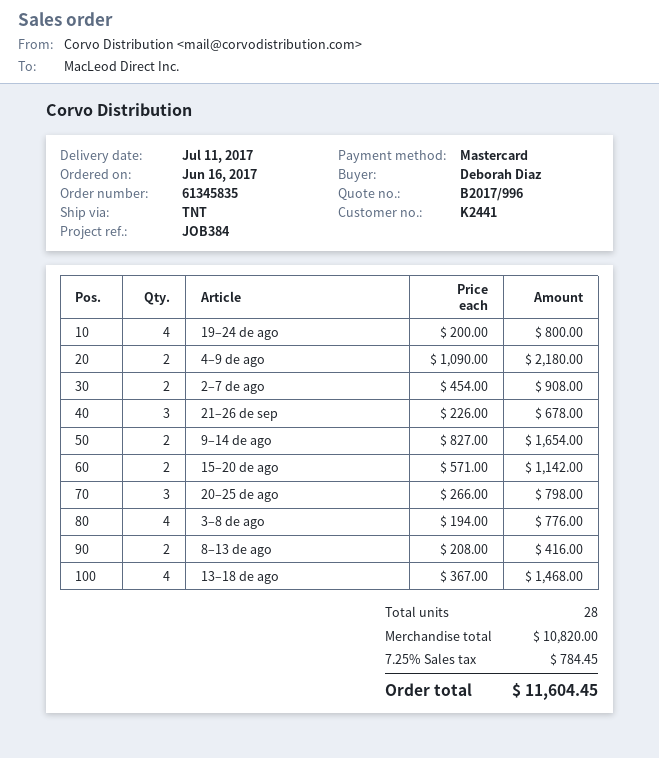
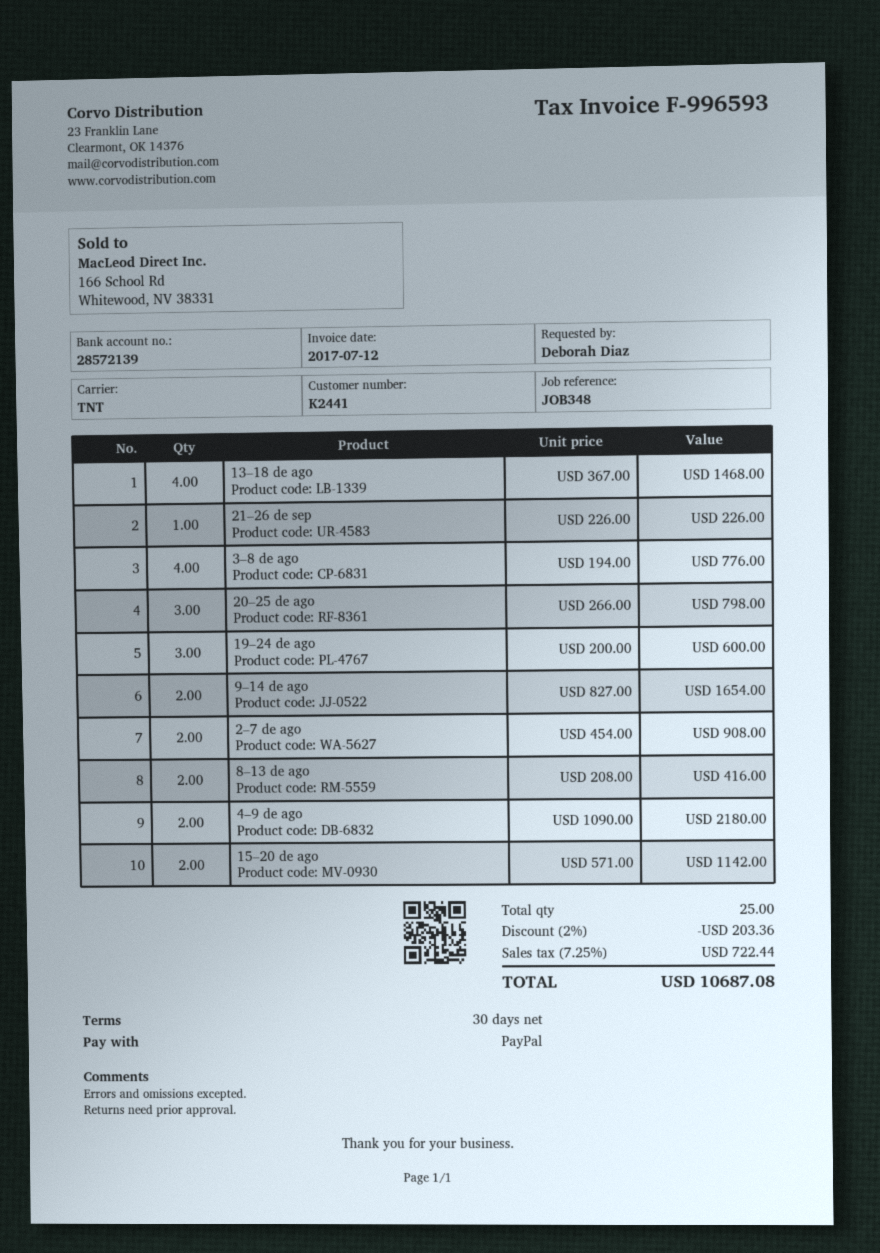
reference: JOB384 -> JOB348
payment method: Mastercard -> PayPal
19–24 de ago: 4 x 200.00 = 800.00 -> 3 x 200.00 = 600.00
21–26 de sep: 3 x 226.00 = 678.00 -> 1 x 226.00 = 226.00
total quantity: 28 -> 25
discount: none -> 2% = 203.36
tax: 7.25% = 784.45 -> 7.25% = 722.44
total: 11604.45 -> 10687.08

